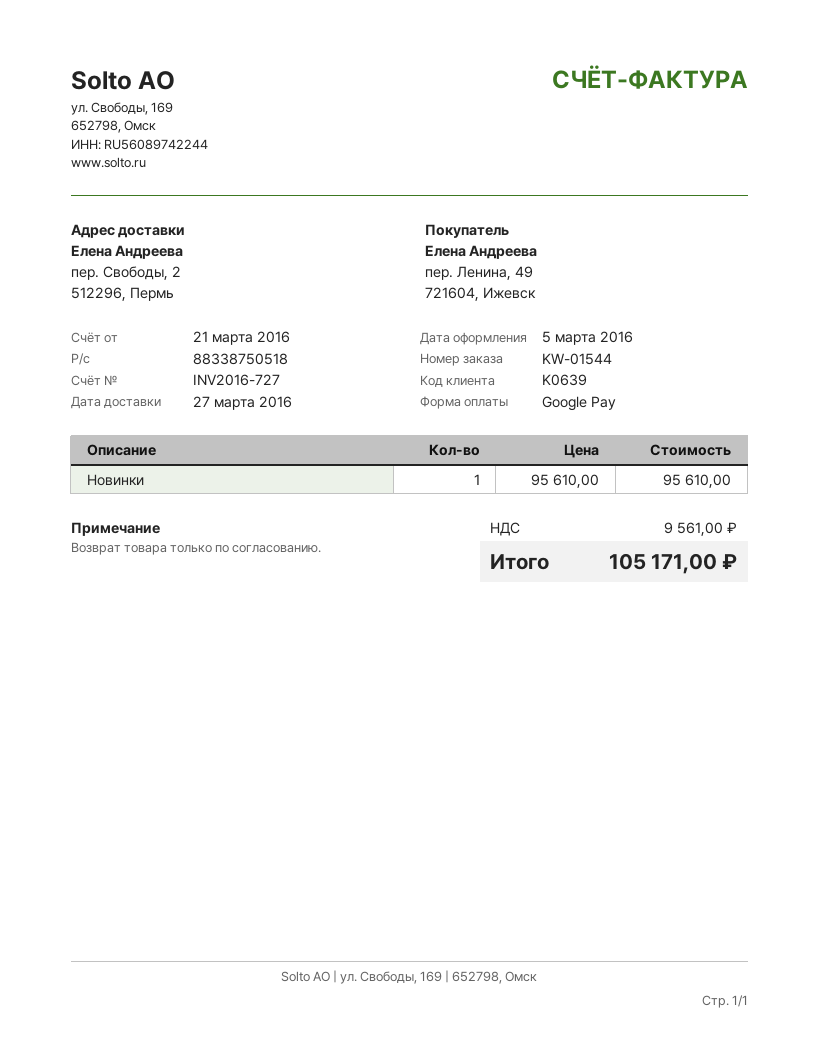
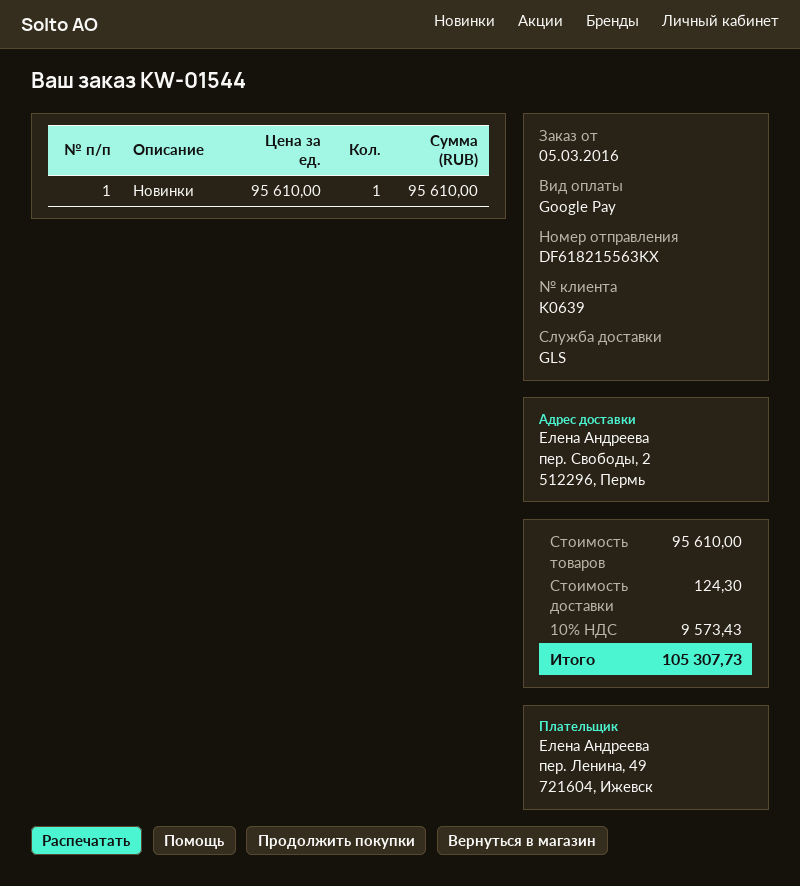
shipping: none -> 124.30
tax: 9561.00 -> 9573.43
total: 105171.00 -> 105307.73

